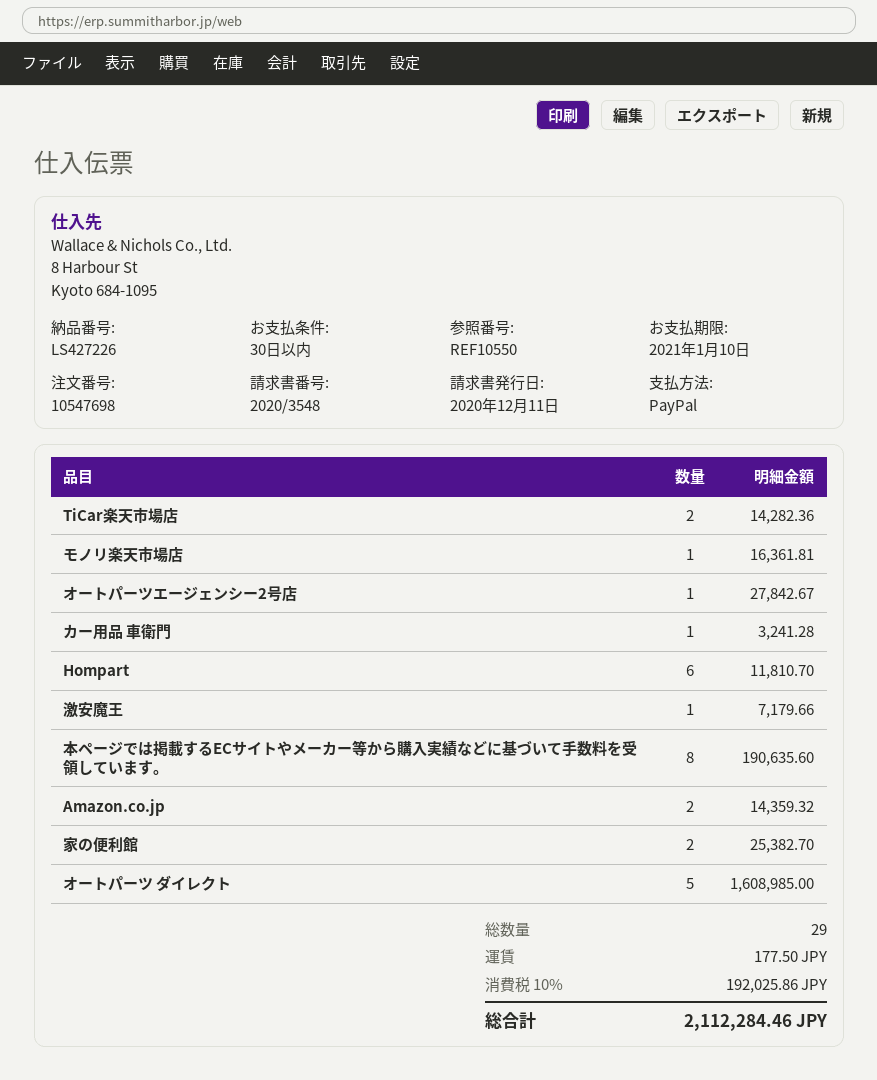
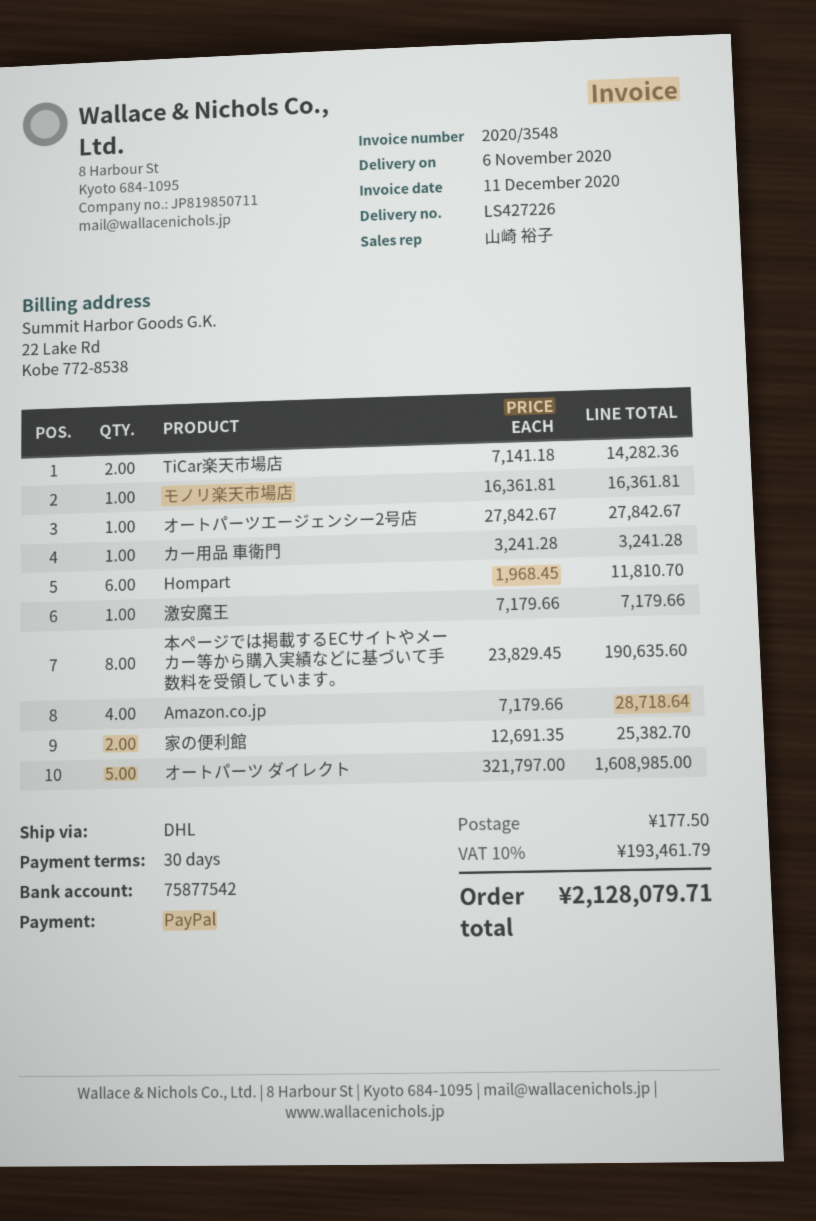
Amazon.co.jp: 2 for 14359.32 -> 4 for 28718.64
tax: 10% = 192025.86 -> 10% = 193461.79
total: 2112284.46 -> 2128079.71

